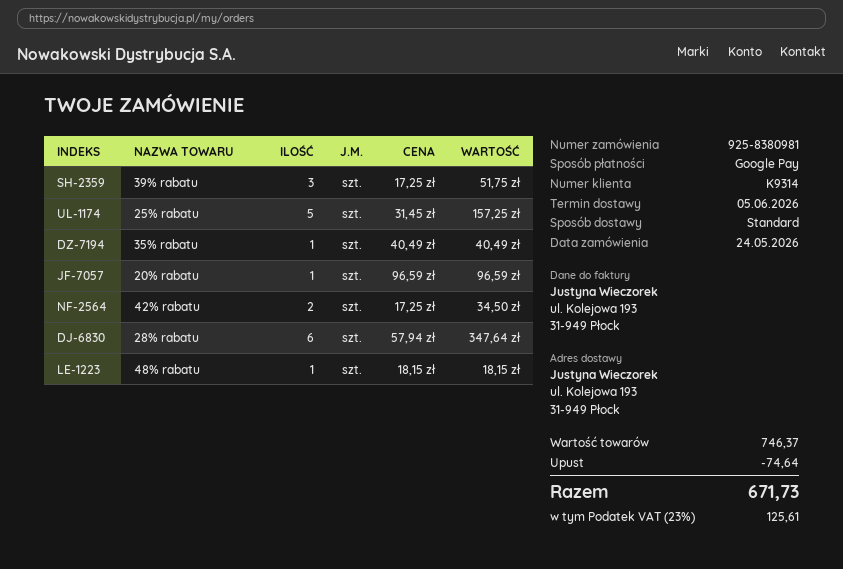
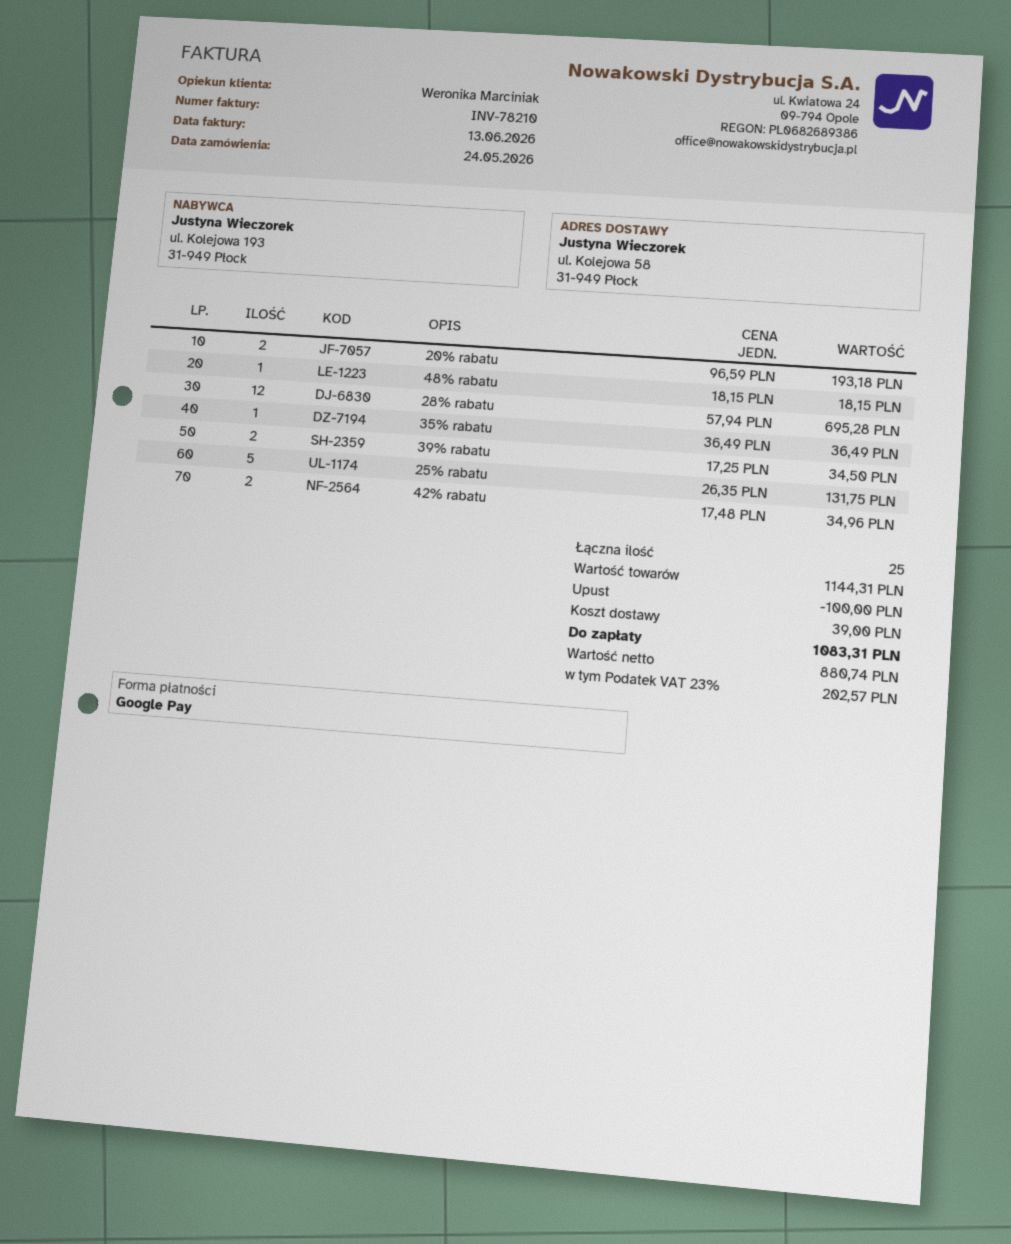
ship to: ul. Kolejowa 193, 31-949 Płock -> ul. Kolejowa 58, 31-949 Płock
39% rabatu: 3 x 17.25 = 51.75 -> 2 x 17.25 = 34.50
25% rabatu: 5 x 31.45 = 157.25 -> 5 x 26.35 = 131.75
35% rabatu: 1 x 40.49 = 40.49 -> 1 x 36.49 = 36.49
20% rabatu: 1 x 96.59 = 96.59 -> 2 x 96.59 = 193.18
42% rabatu: 2 x 17.25 = 34.50 -> 2 x 17.48 = 34.96
28% rabatu: 6 x 57.94 = 347.64 -> 12 x 57.94 = 695.28
subtotal: 746.37 -> 1144.31
discount: 74.64 -> 100.00
shipping: none -> 39.00
tax: 23% = 125.61 -> 23% = 202.57
total: 671.73 -> 1083.31

